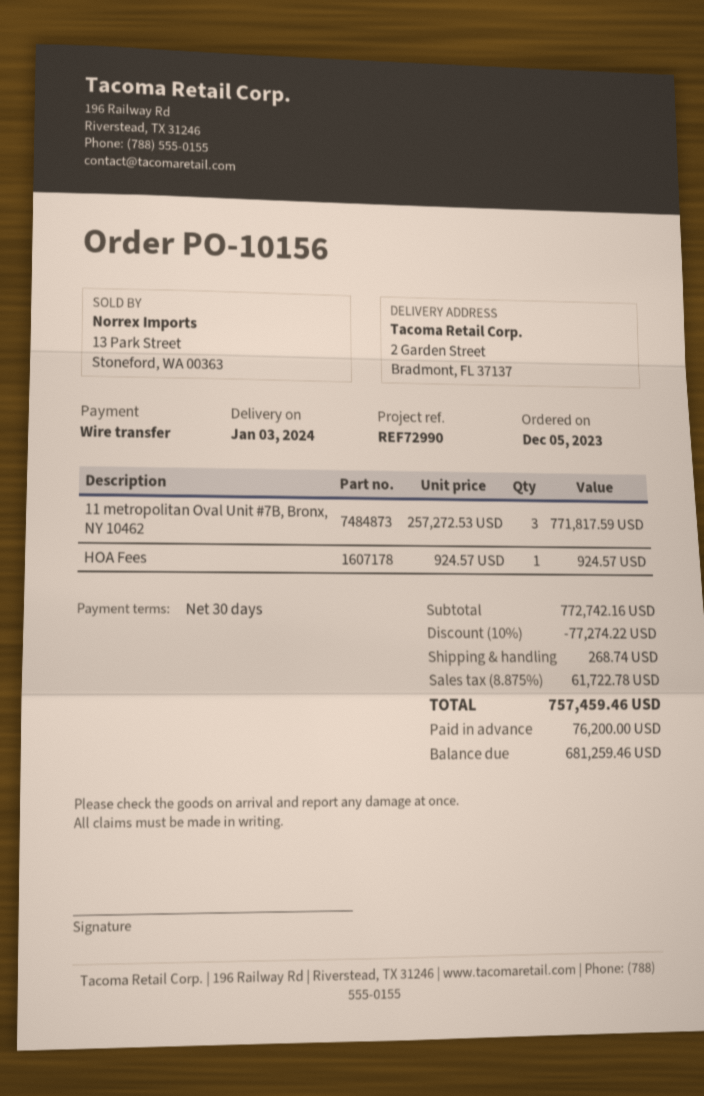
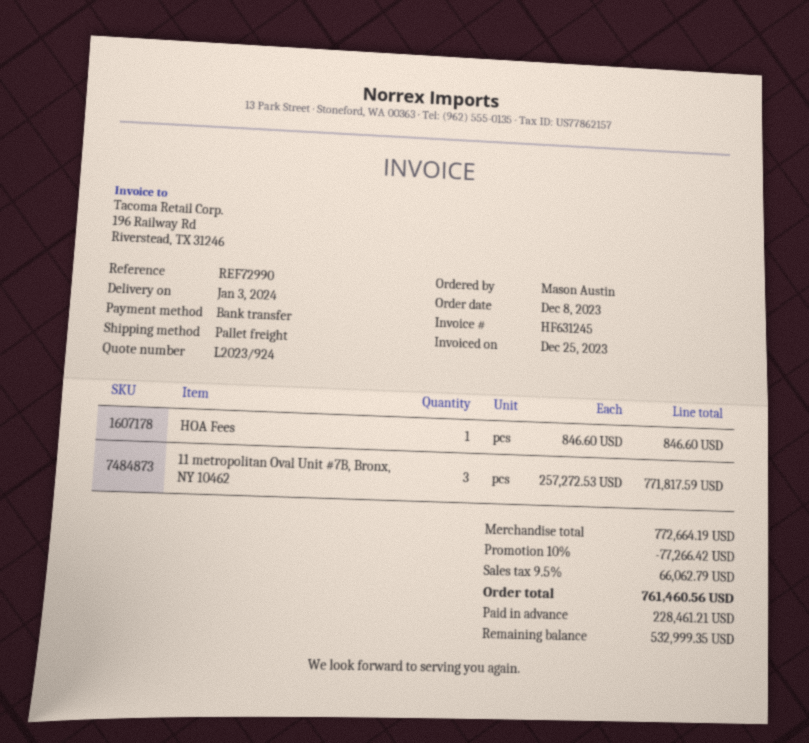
order date: 2023-12-05 -> 2023-12-08
HOA Fees: 1 x 924.57 = 924.57 -> 1 x 846.60 = 846.60
subtotal: 772742.16 -> 772664.19
discount: 10% = 77274.22 -> 10% = 77266.42
shipping: 268.74 -> none
tax: 8.875% = 61722.78 -> 9.5% = 66062.79
total: 757459.46 -> 761460.56
deposit: 76200.00 -> 228461.21
balance: 681259.46 -> 532999.35

